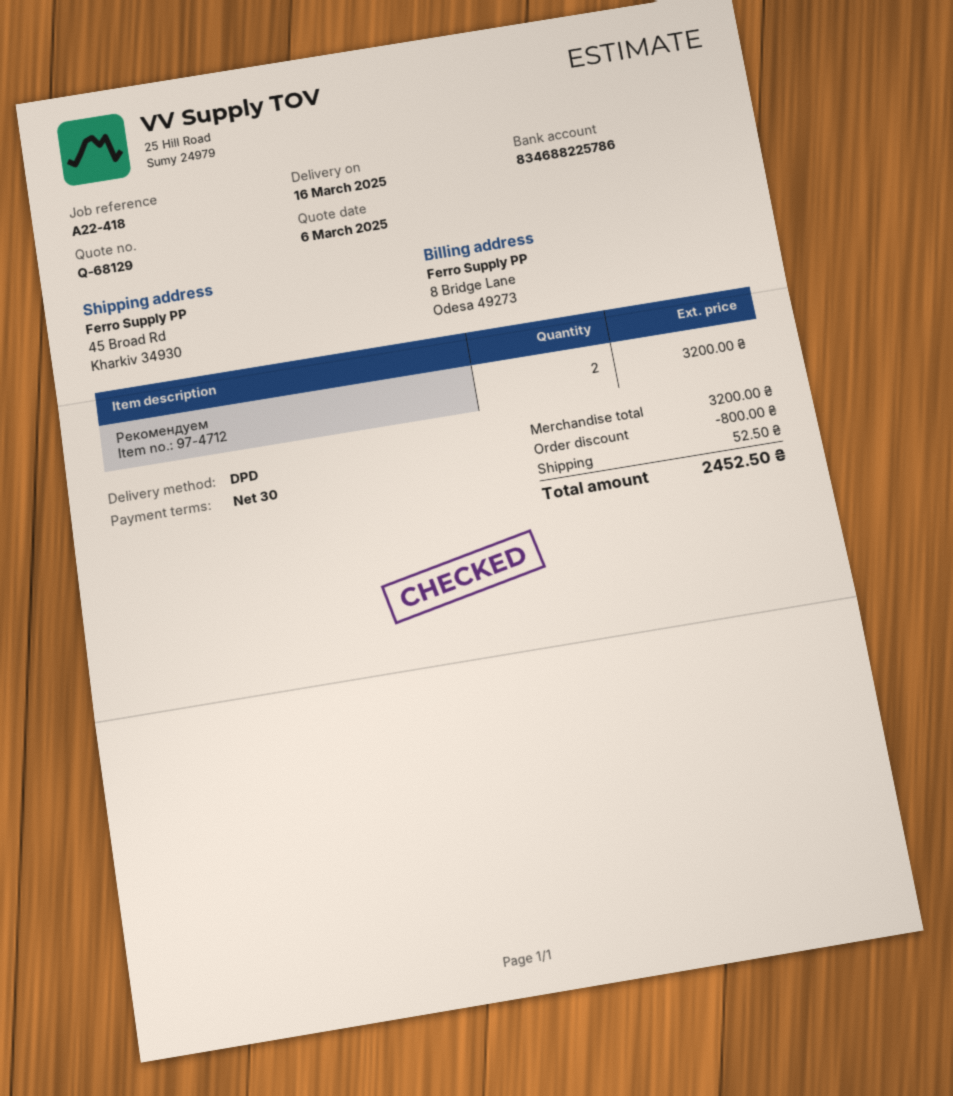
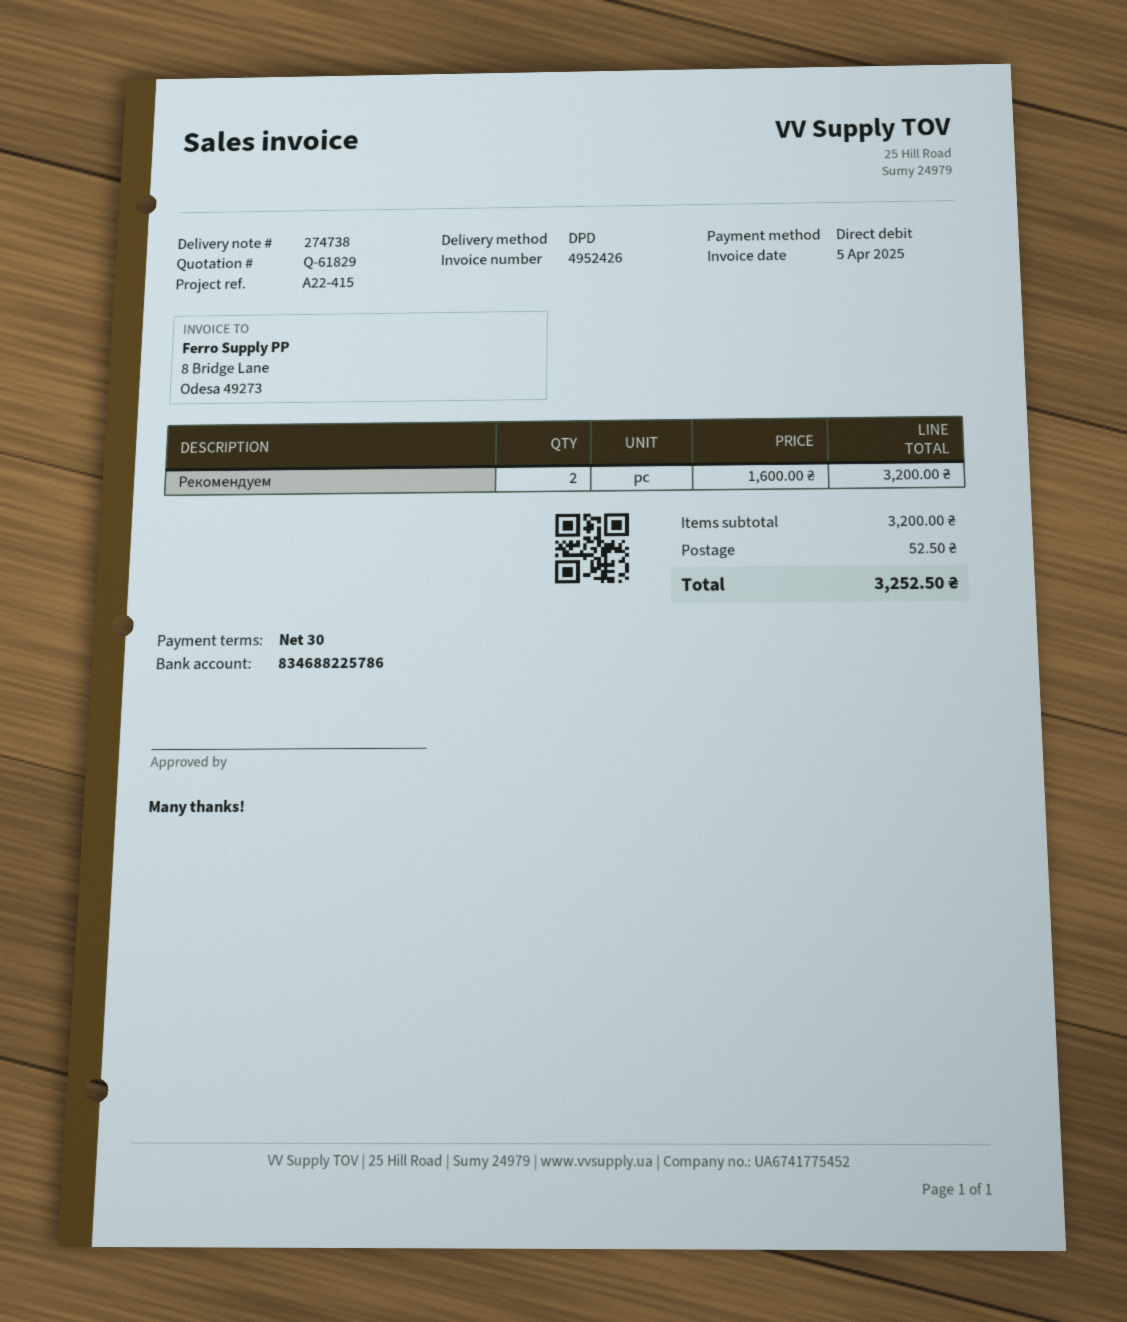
quote number: Q-68129 -> Q-61829
reference: A22-418 -> A22-415
discount: 800.00 -> none
total: 2452.50 -> 3252.50

